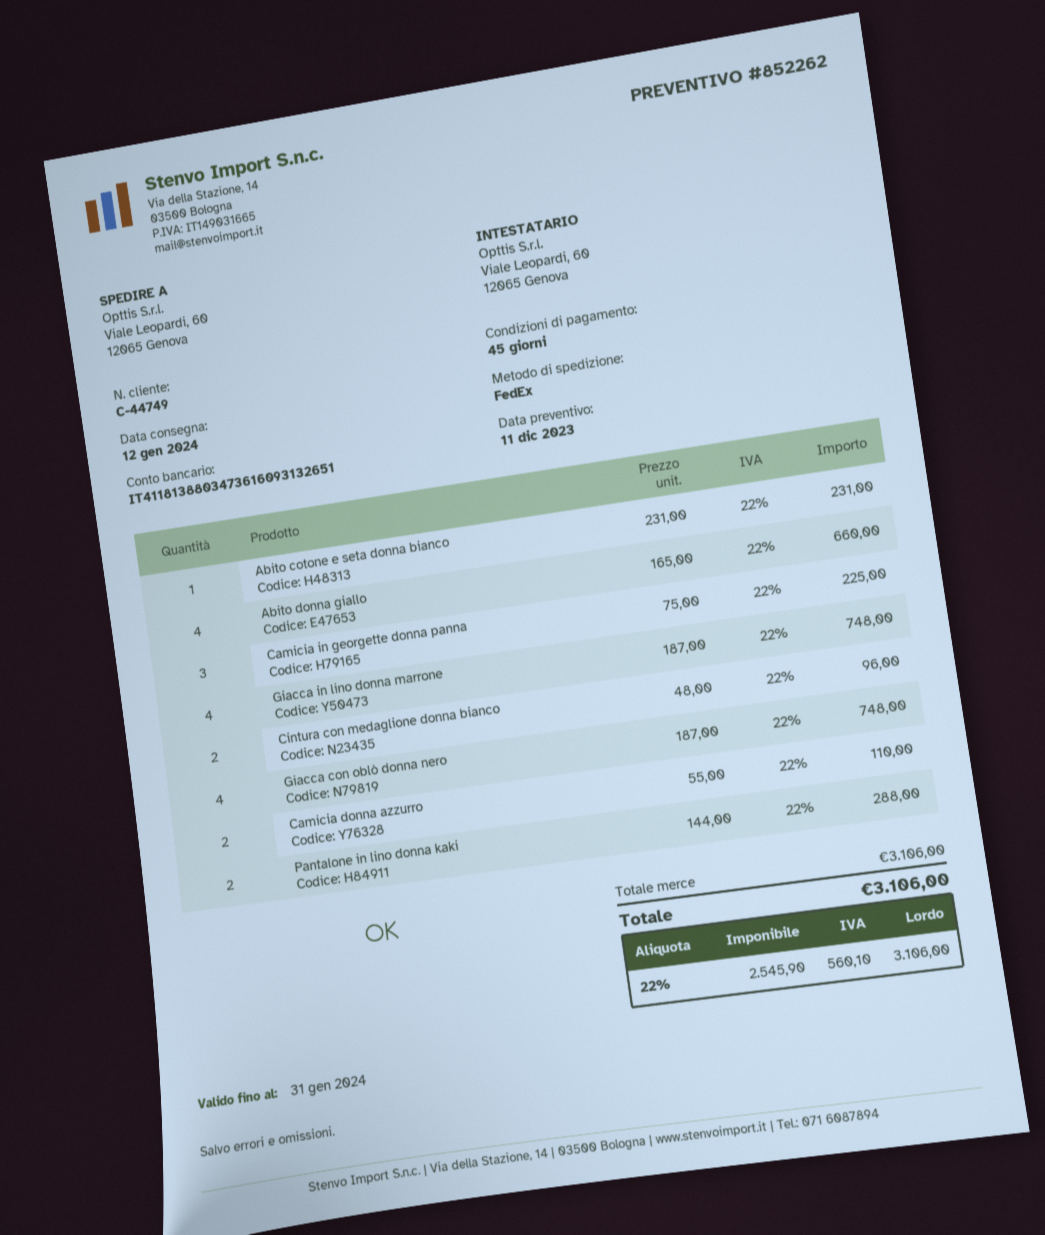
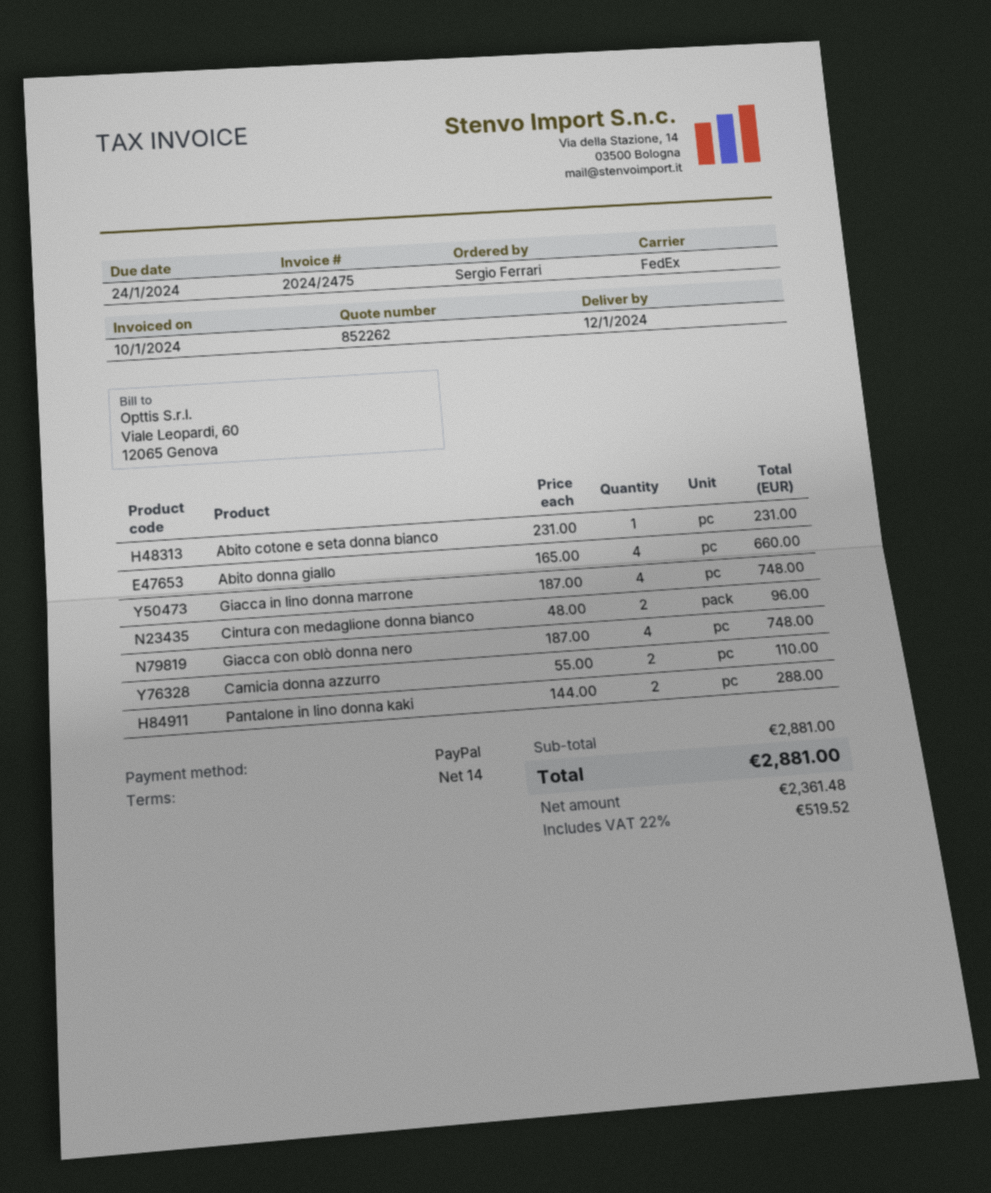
payment terms: 45 days -> 14 days
Camicia in georgette donna panna: 3 x 75.00 = 225.00 -> none
subtotal: 3106.00 -> 2881.00
net: 2545.90 -> 2361.48
tax: 22% = 560.10 -> 22% = 519.52
total: 3106.00 -> 2881.00

